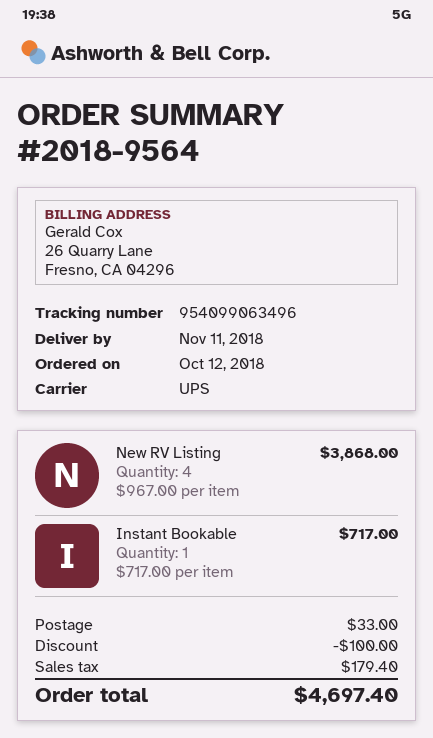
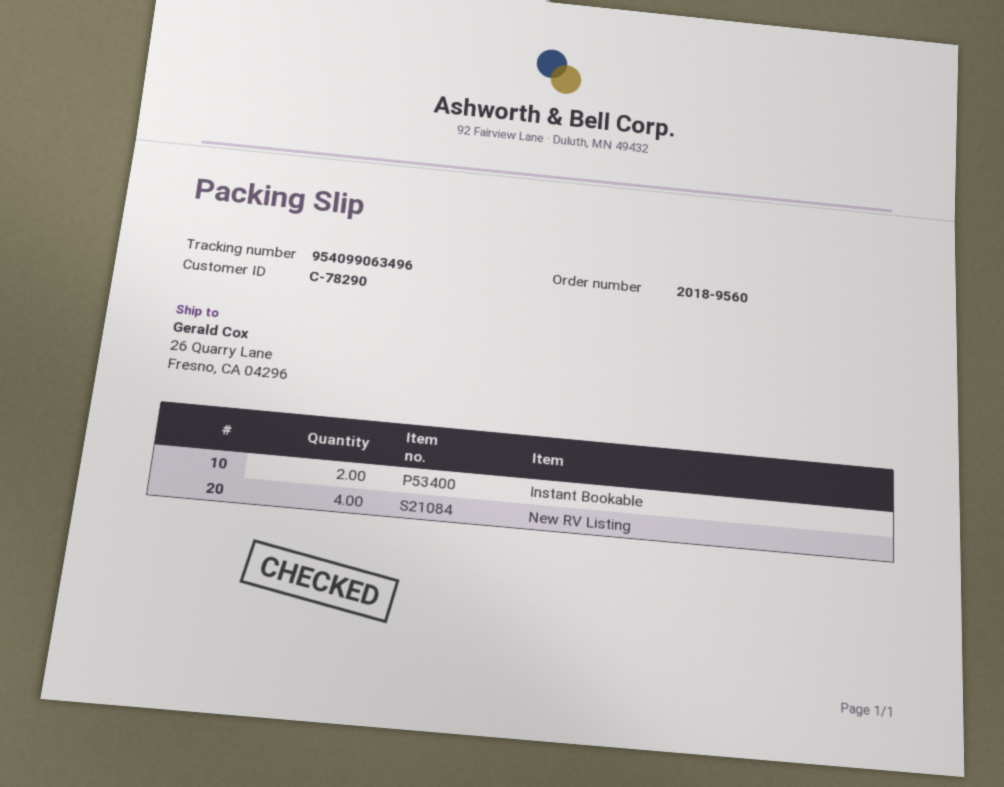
order number: 2018-9564 -> 2018-9560
Instant Bookable: 1 -> 2

